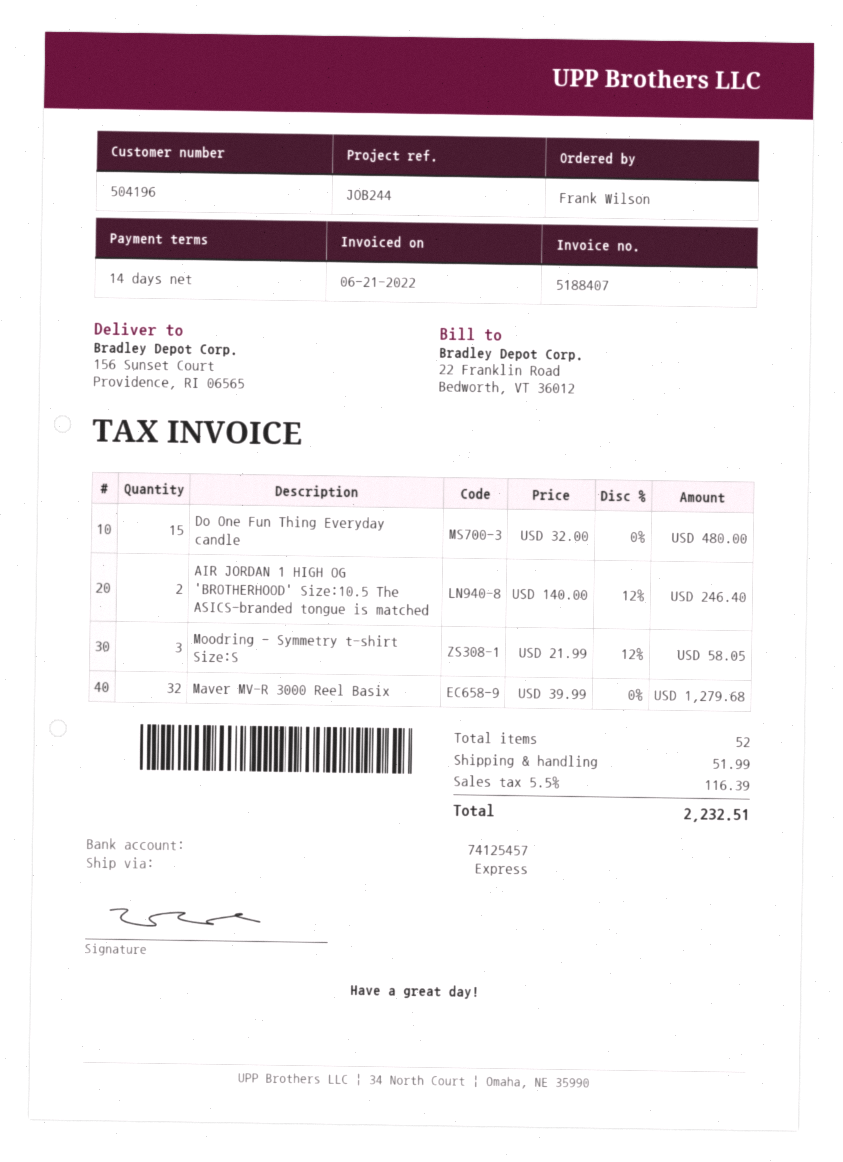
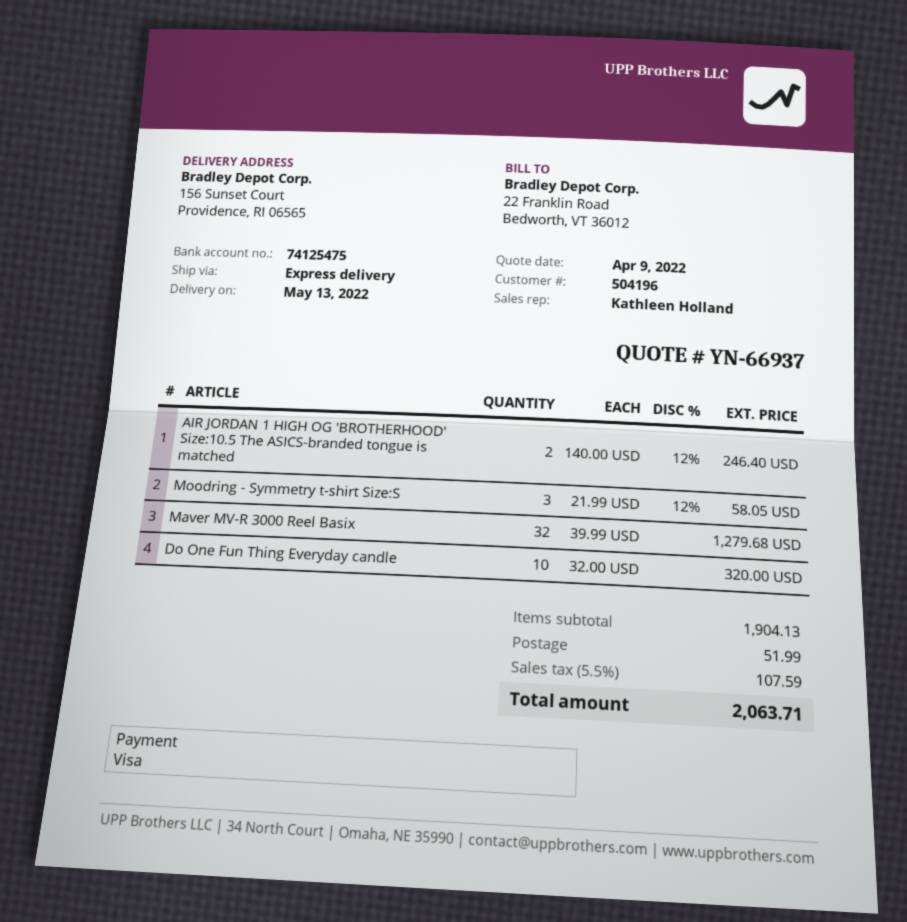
bank account: 74125457 -> 74125475
Do One Fun Thing Everyday candle: 15 x 32.00 = 480.00 -> 10 x 32.00 = 320.00
tax: 5.5% = 116.39 -> 5.5% = 107.59
total: 2232.51 -> 2063.71

